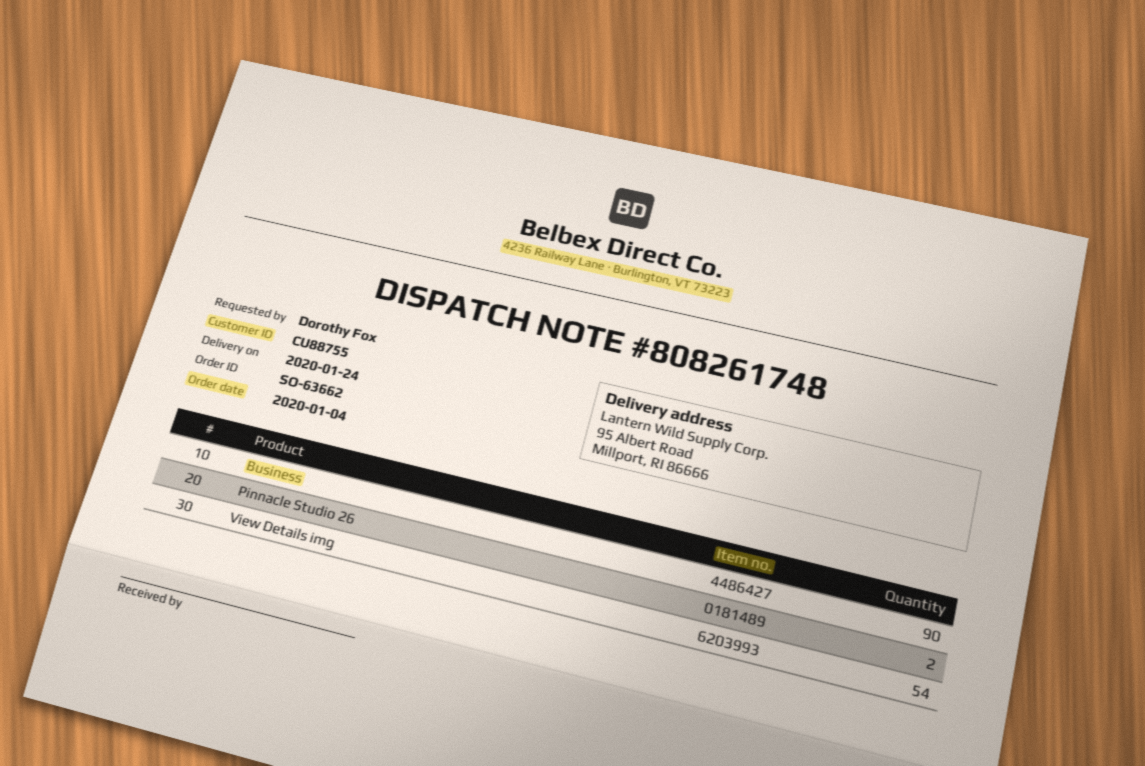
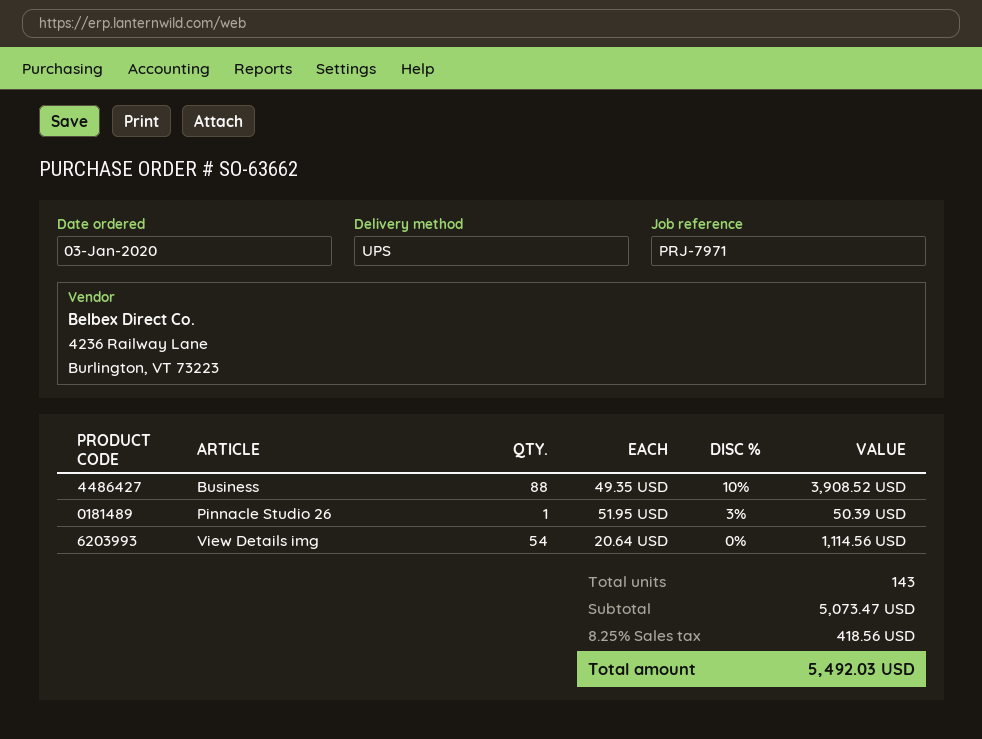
order date: 2020-01-04 -> 2020-01-03
Business: 90 -> 88
Pinnacle Studio 26: 2 -> 1

